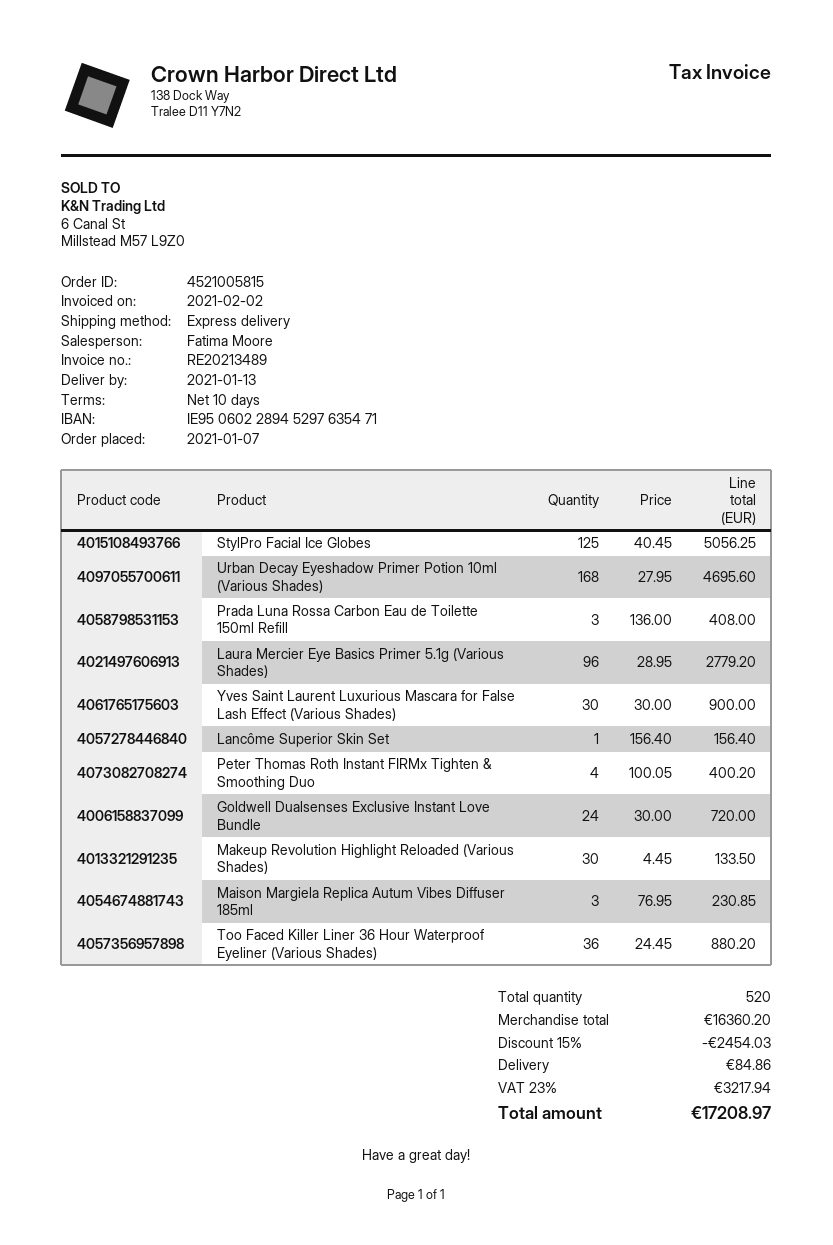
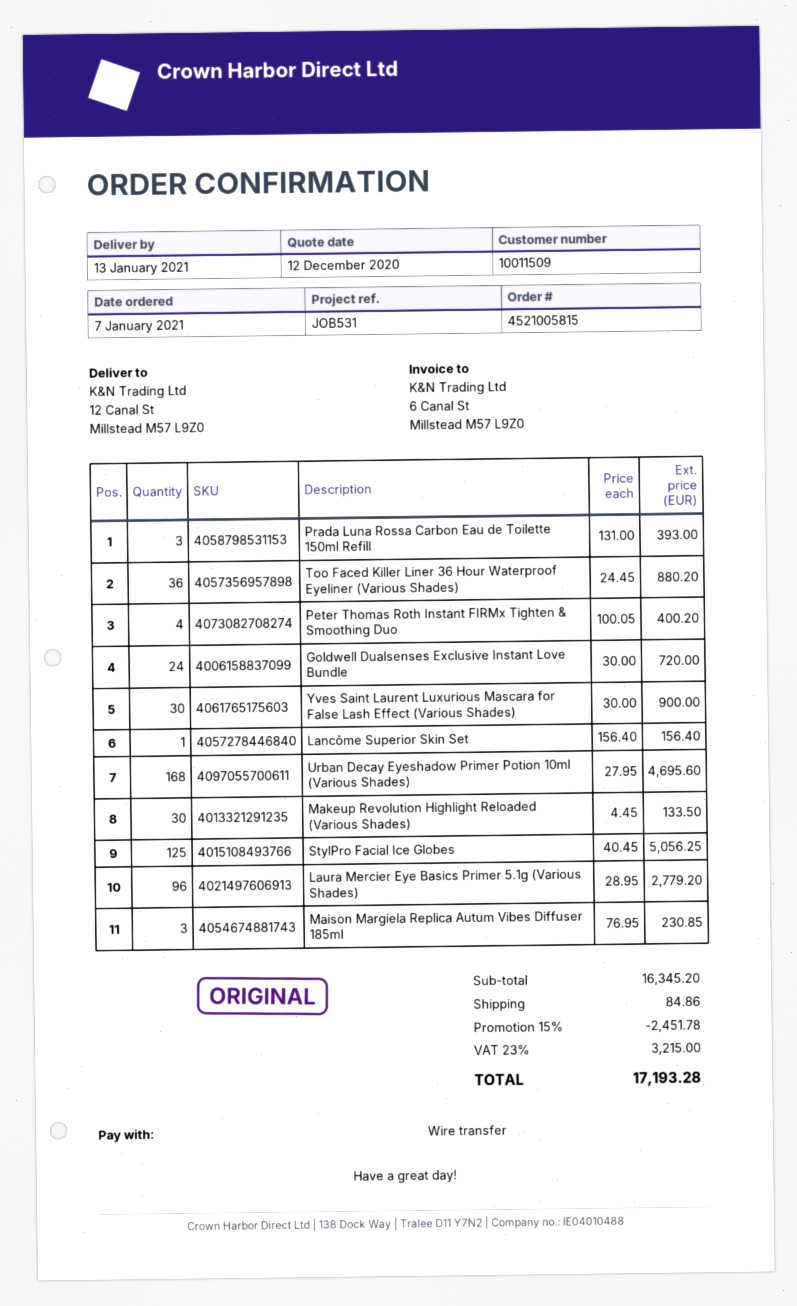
Prada Luna Rossa Carbon Eau de Toilette 150ml Refill: 3 x 136.00 = 408.00 -> 3 x 131.00 = 393.00
subtotal: 16360.20 -> 16345.20
discount: 15% = 2454.03 -> 15% = 2451.78
tax: 23% = 3217.94 -> 23% = 3215.00
total: 17208.97 -> 17193.28

